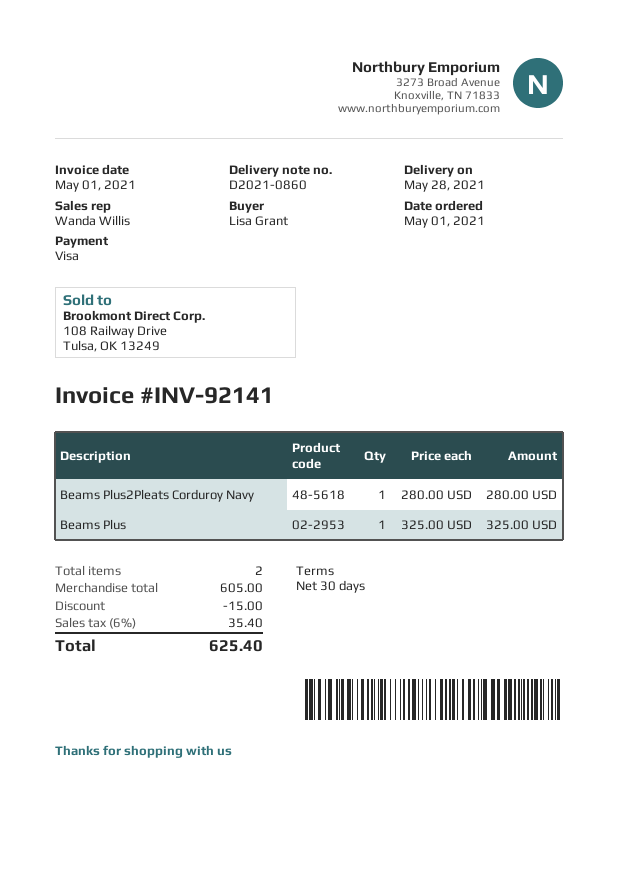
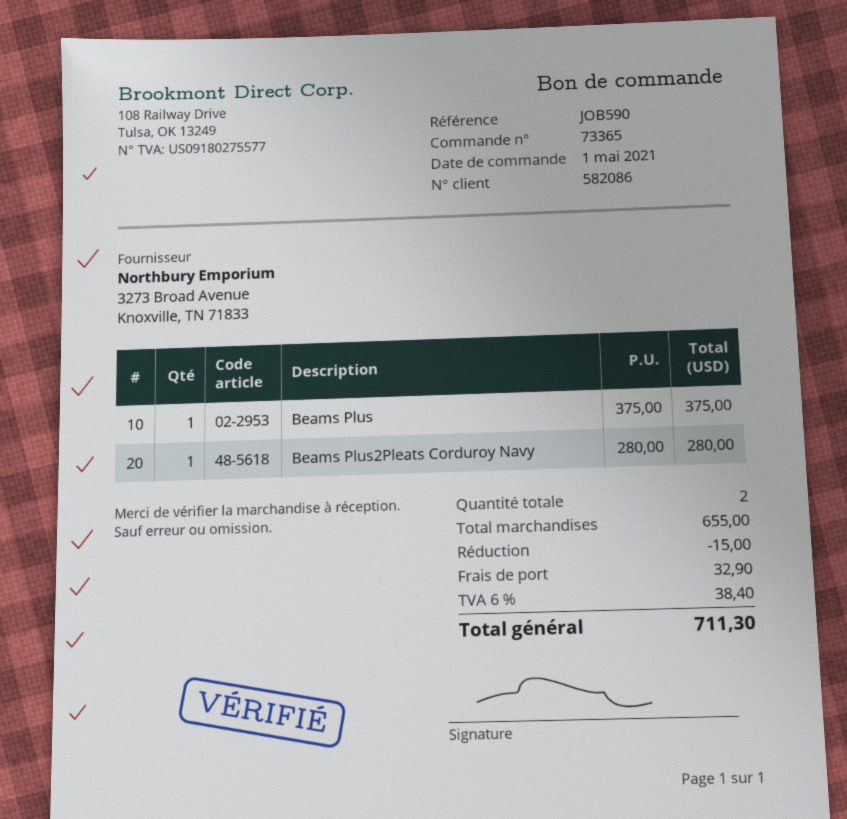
Beams Plus: 1 x 325.00 = 325.00 -> 1 x 375.00 = 375.00
subtotal: 605.00 -> 655.00
shipping: none -> 32.90
tax: 6% = 35.40 -> 6% = 38.40
total: 625.40 -> 711.30

